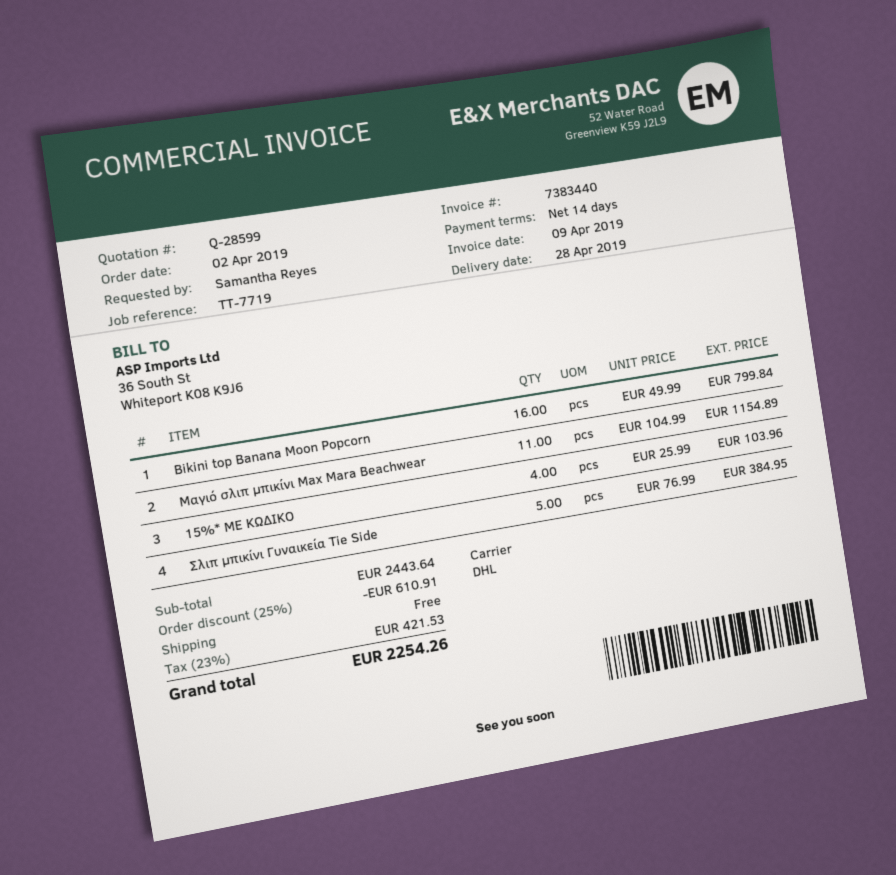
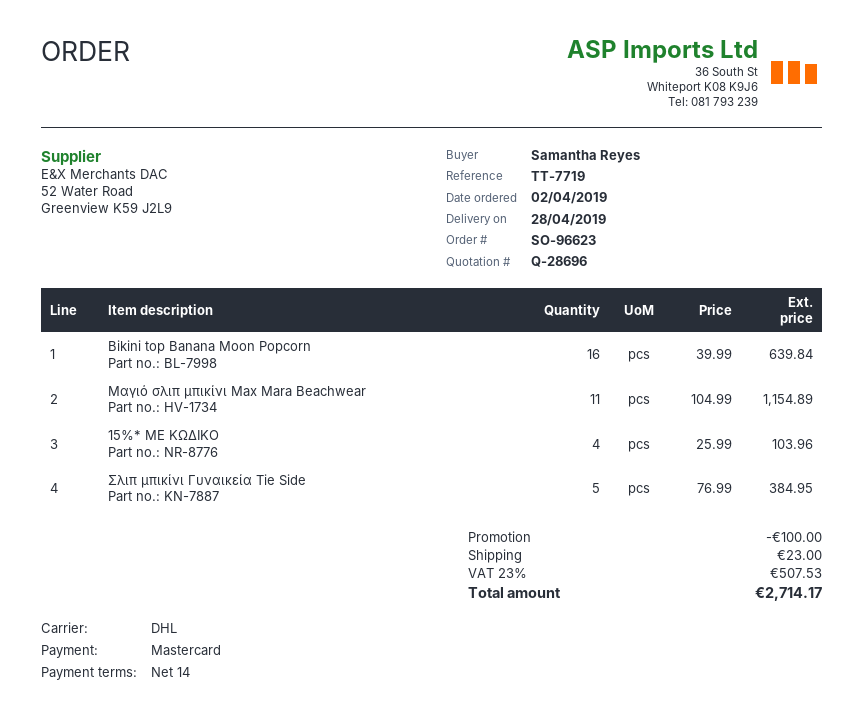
quote number: Q-28599 -> Q-28696
Bikini top Banana Moon Popcorn: 16 x 49.99 = 799.84 -> 16 x 39.99 = 639.84
discount: 610.91 -> 100.00
shipping: 0.00 -> 23.00
tax: 23% = 421.53 -> 23% = 507.53
total: 2254.26 -> 2714.17

